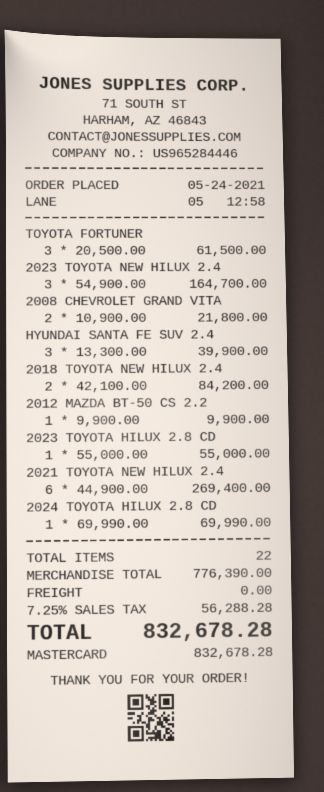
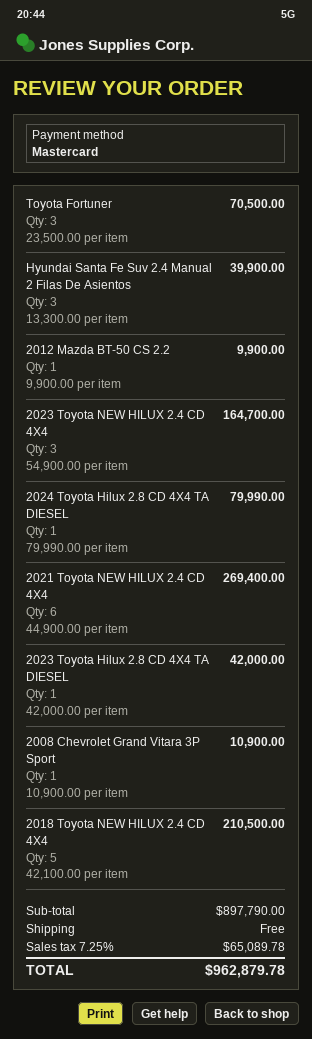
TOYOTA FORTUNER: 3 x 20500.00 = 61500.00 -> 3 x 23500.00 = 70500.00
2008 CHEVROLET GRAND VITA: 2 x 10900.00 = 21800.00 -> 1 x 10900.00 = 10900.00
2018 TOYOTA NEW HILUX 2.4: 2 x 42100.00 = 84200.00 -> 5 x 42100.00 = 210500.00
2023 TOYOTA HILUX 2.8 CD: 1 x 55000.00 = 55000.00 -> 1 x 42000.00 = 42000.00
2024 TOYOTA HILUX 2.8 CD: 1 x 69990.00 = 69990.00 -> 1 x 79990.00 = 79990.00
subtotal: 776390.00 -> 897790.00
tax: 7.25% = 56288.28 -> 7.25% = 65089.78
total: 832678.28 -> 962879.78

